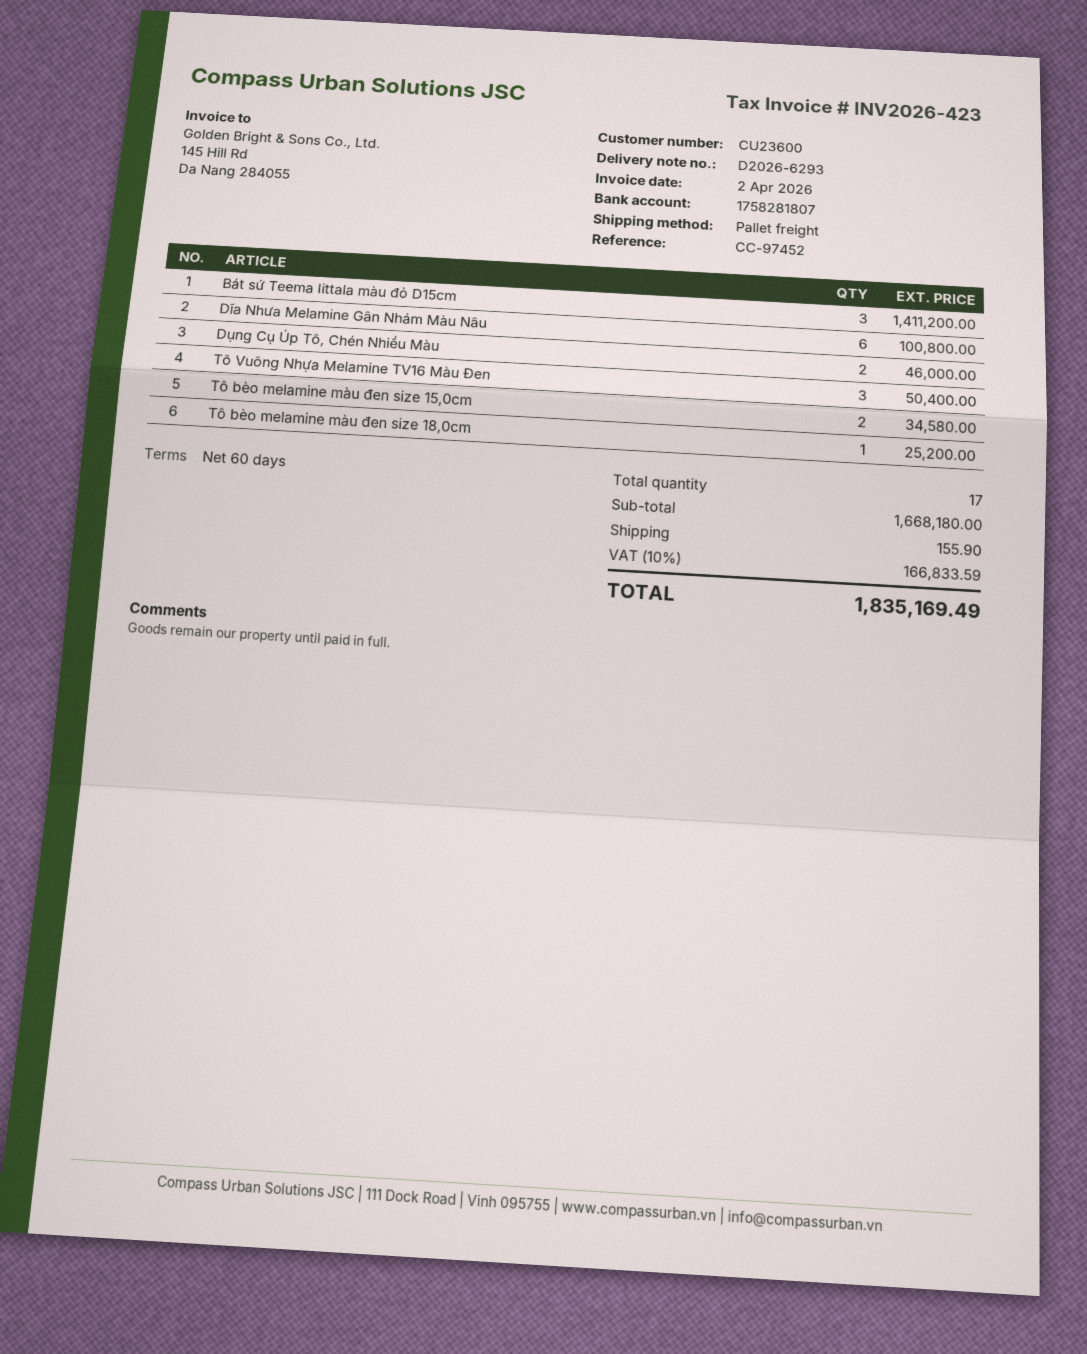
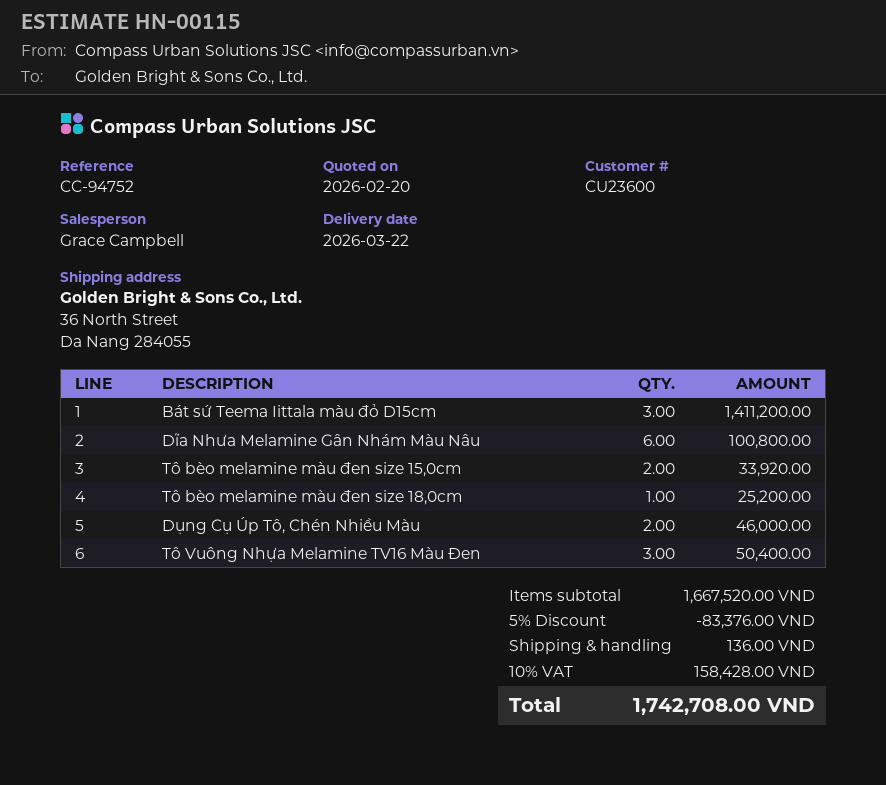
reference: CC-97452 -> CC-94752
Tô bèo melamine màu đen size 15,0cm: 2 for 34580.00 -> 2 for 33920.00
subtotal: 1668180.00 -> 1667520.00
discount: none -> 5% = 83376.00
shipping: 155.90 -> 136.00
tax: 10% = 166833.59 -> 10% = 158428.00
total: 1835169.49 -> 1742708.00

